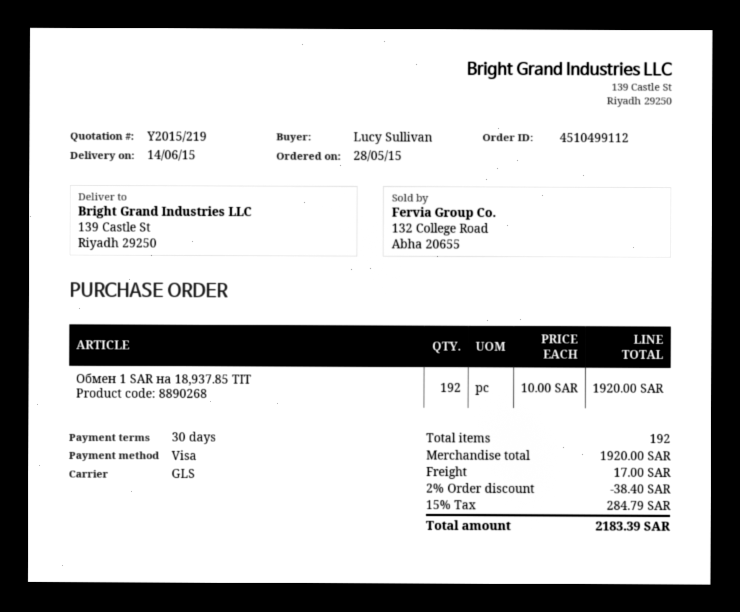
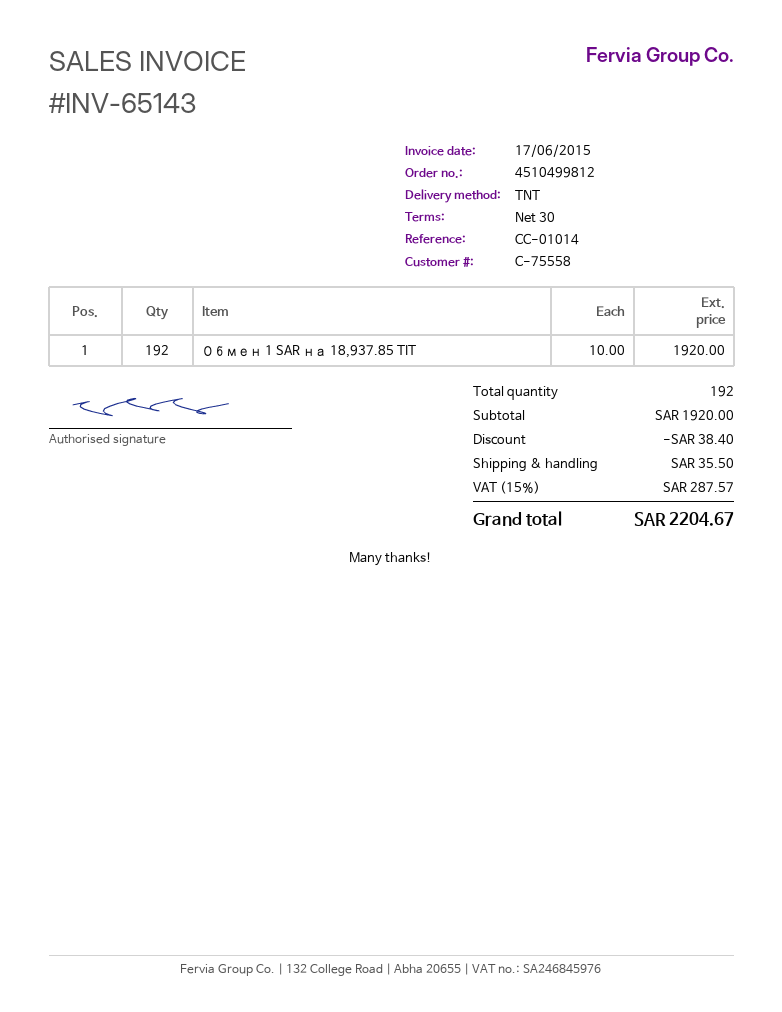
order number: 4510499112 -> 4510499812
shipping method: GLS -> TNT
shipping: 17.00 -> 35.50
tax: 15% = 284.79 -> 15% = 287.57
total: 2183.39 -> 2204.67

